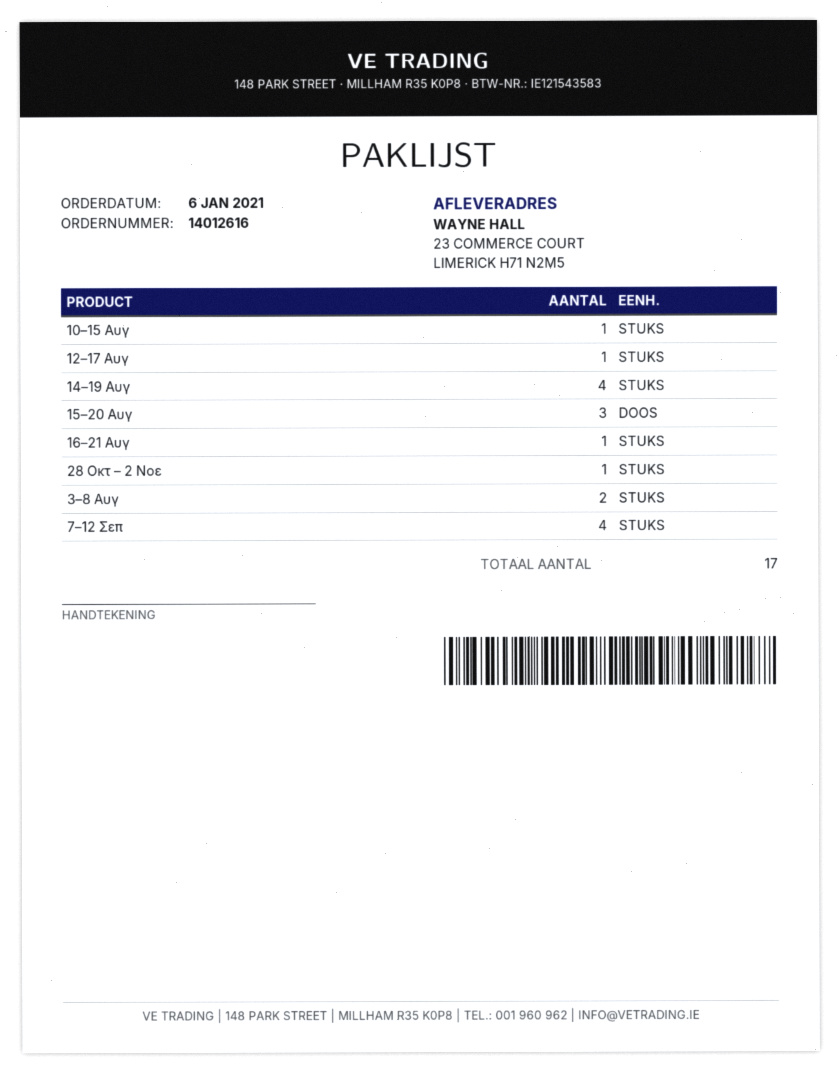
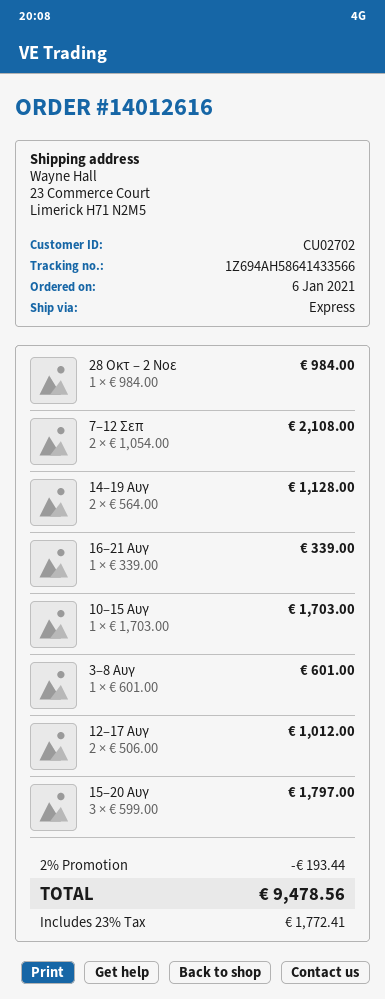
12–17 Αυγ: 1 -> 2
14–19 Αυγ: 4 -> 2
3–8 Αυγ: 2 -> 1
7–12 Σεπ: 4 -> 2

